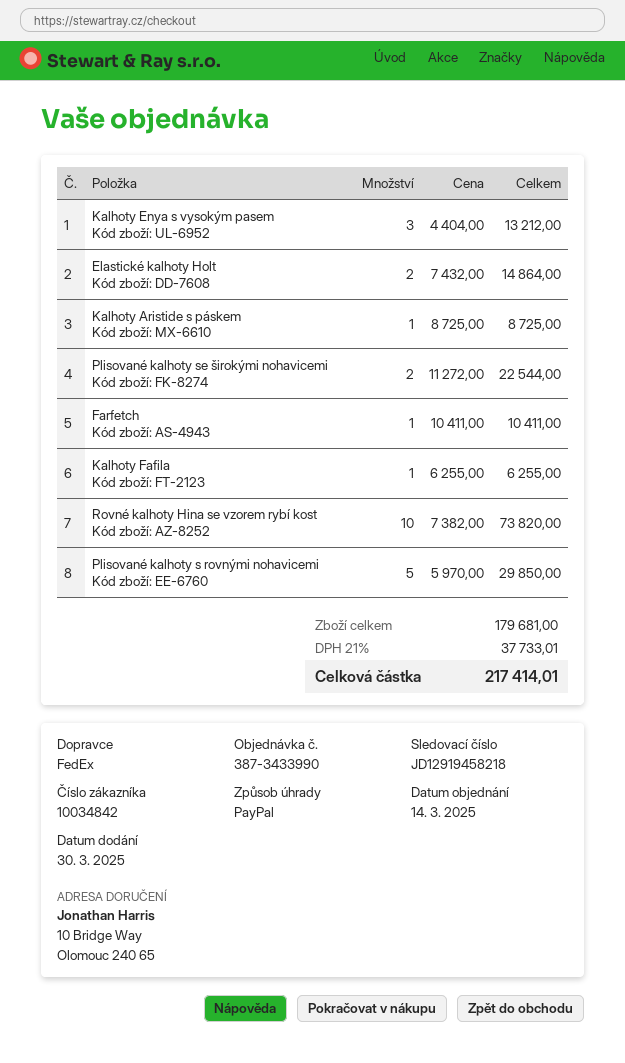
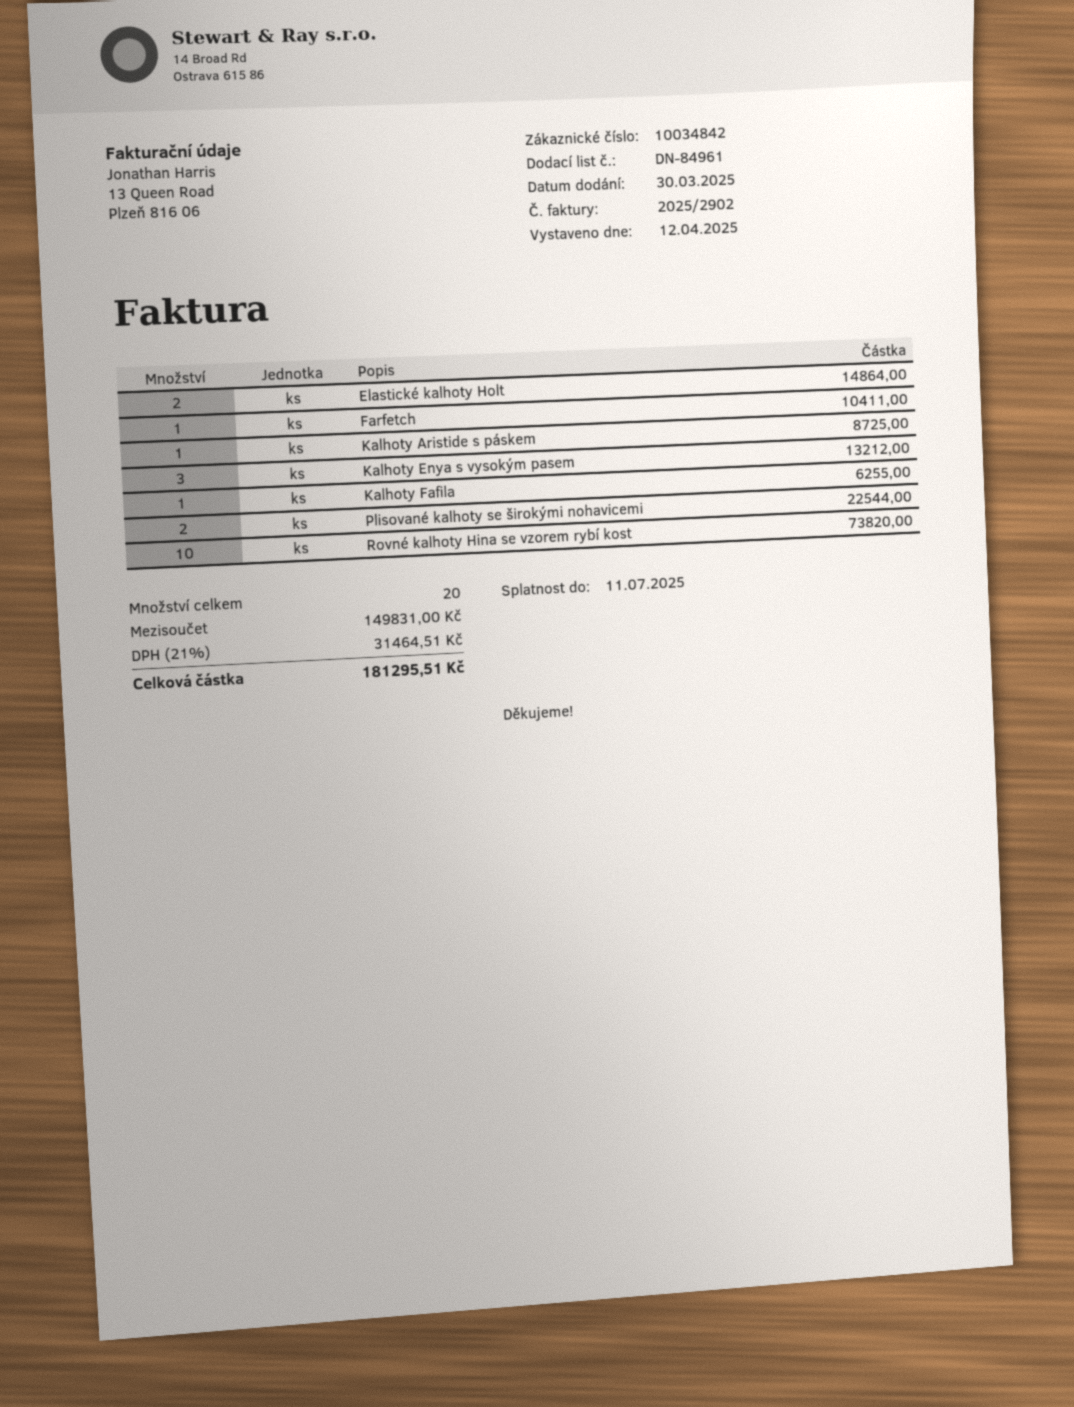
Plisované kalhoty s rovnými nohavicemi: 5 for 29850.00 -> none
subtotal: 179681.00 -> 149831.00
tax: 21% = 37733.01 -> 21% = 31464.51
total: 217414.01 -> 181295.51

